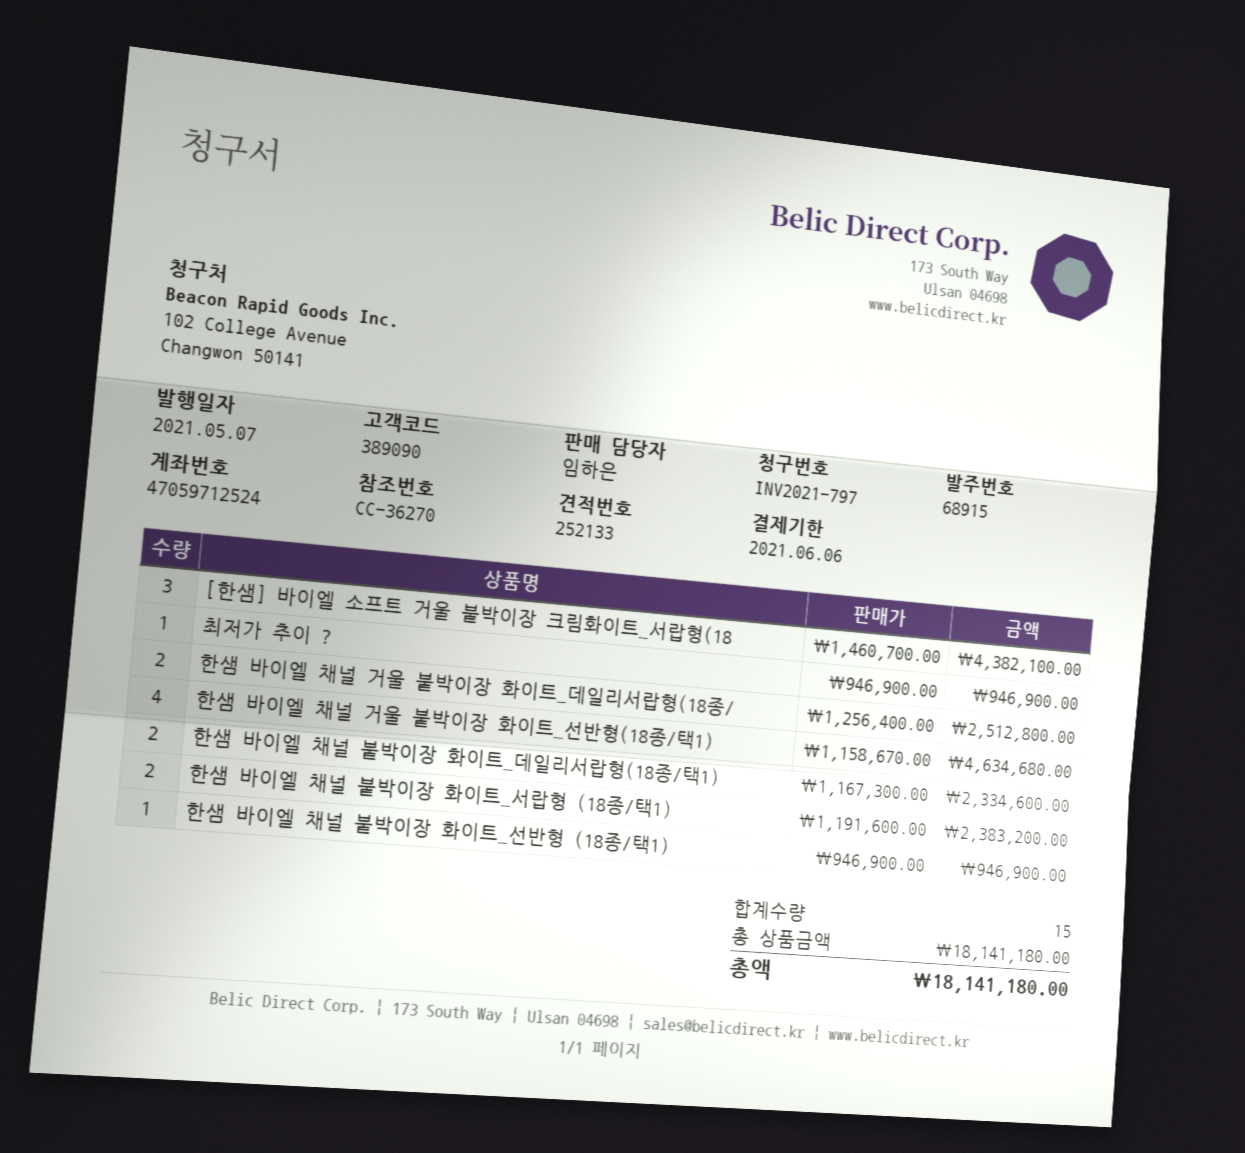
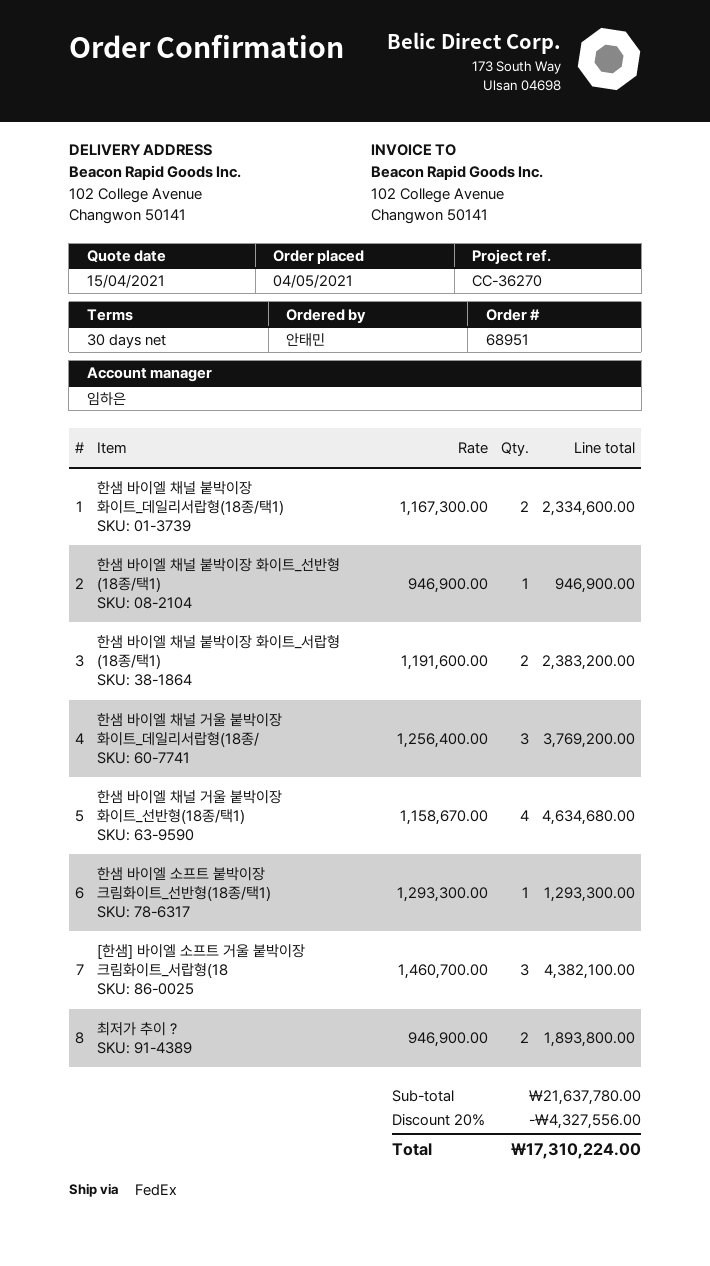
order number: 68915 -> 68951
최저가 추이 ?: 1 x 946900.00 = 946900.00 -> 2 x 946900.00 = 1893800.00
한샘 바이엘 채널 거울 붙박이장 화이트_데일리서랍형(18종/: 2 x 1256400.00 = 2512800.00 -> 3 x 1256400.00 = 3769200.00
한샘 바이엘 소프트 붙박이장 크림화이트_선반형(18종/택1): none -> 1 x 1293300.00 = 1293300.00
subtotal: 18141180.00 -> 21637780.00
discount: none -> 20% = 4327556.00
total: 18141180.00 -> 17310224.00

